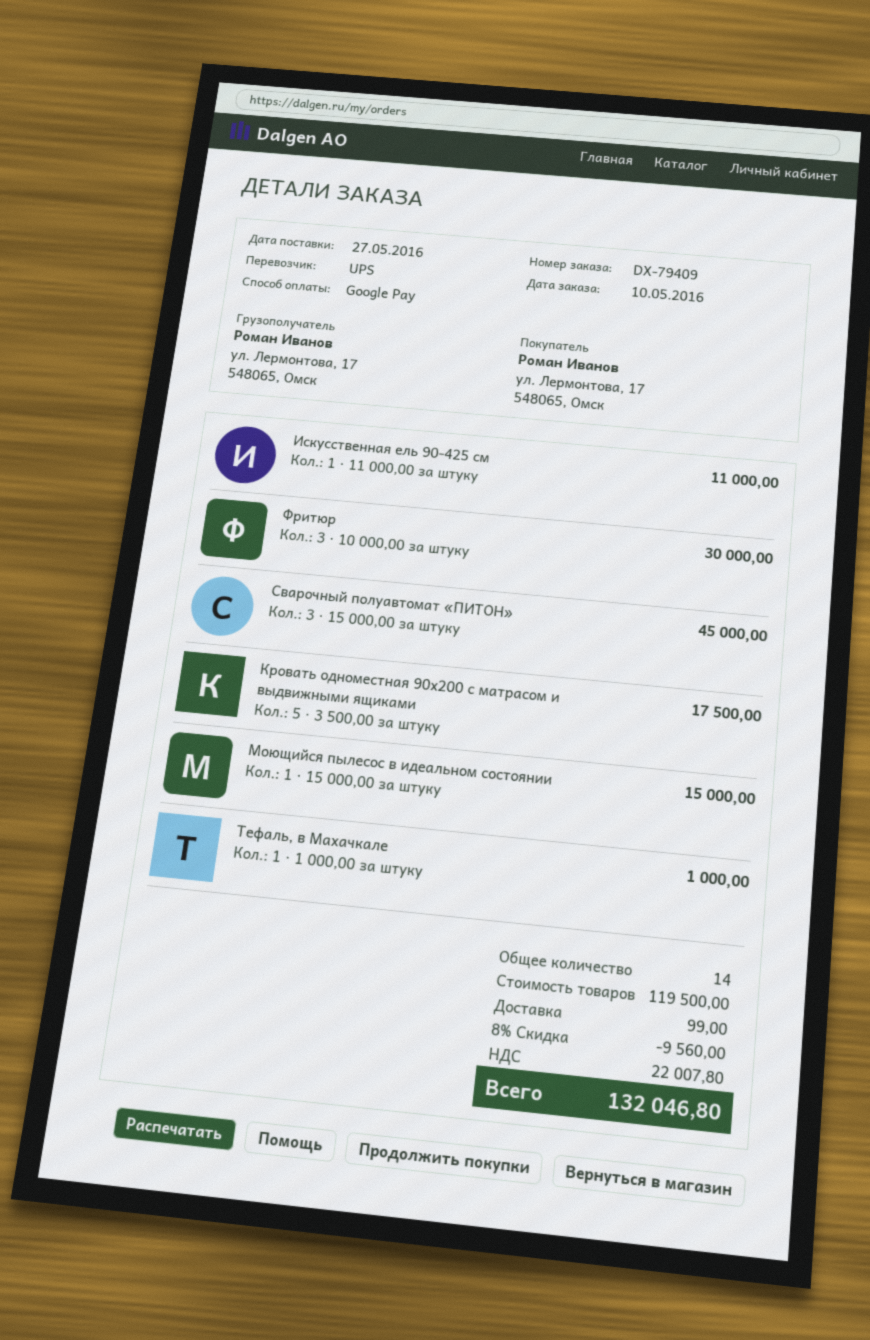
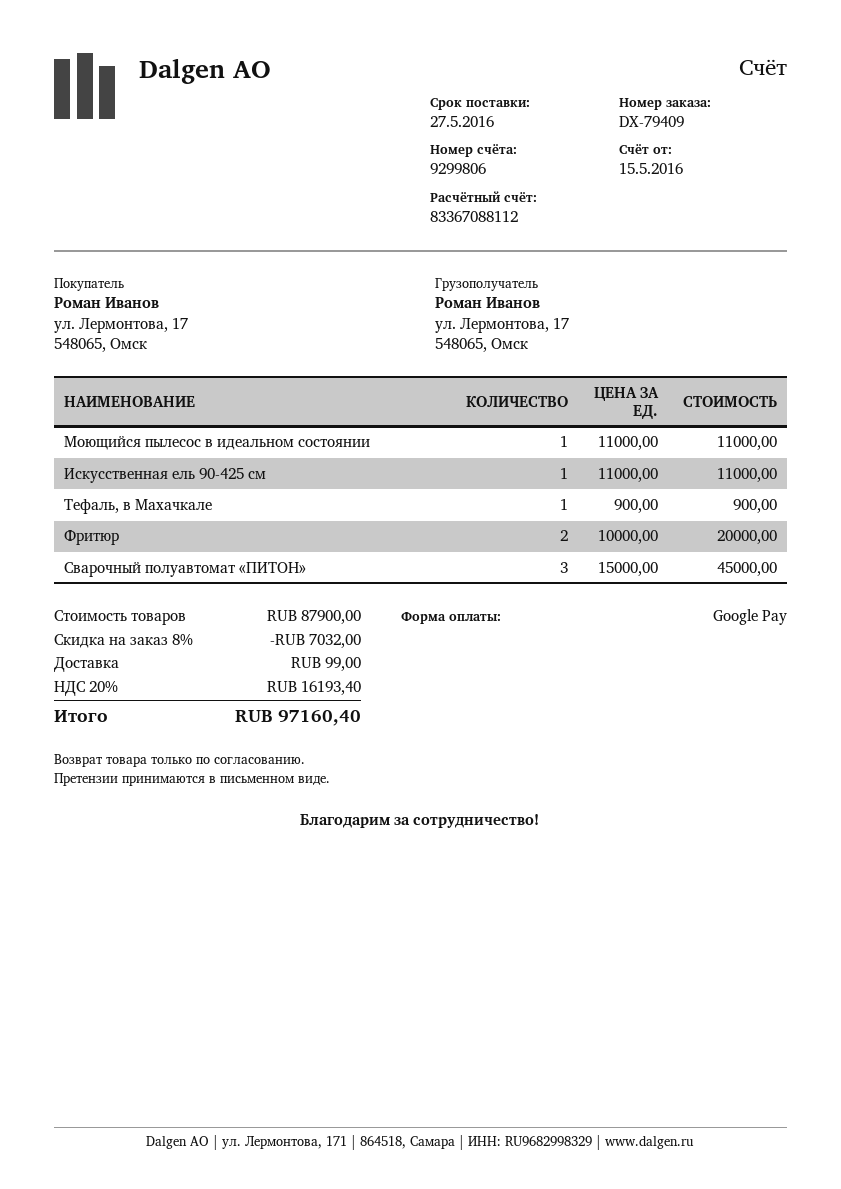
Фритюр: 3 x 10000.00 = 30000.00 -> 2 x 10000.00 = 20000.00
Кровать одноместная 90х200 с матрасом и выдвижными ящиками: 5 x 3500.00 = 17500.00 -> none
Моющийся пылесос в идеальном состоянии: 1 x 15000.00 = 15000.00 -> 1 x 11000.00 = 11000.00
Тефаль, в Махачкале: 1 x 1000.00 = 1000.00 -> 1 x 900.00 = 900.00
subtotal: 119500.00 -> 87900.00
discount: 8% = 9560.00 -> 8% = 7032.00
tax: 22007.80 -> 16193.40
total: 132046.80 -> 97160.40

